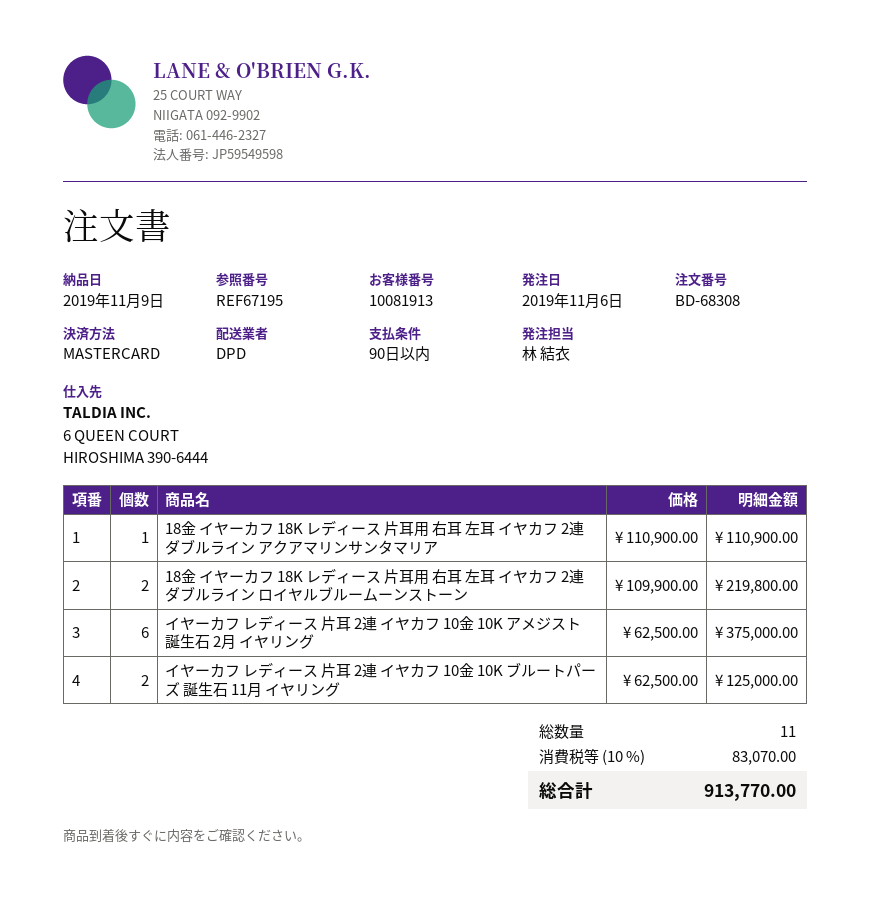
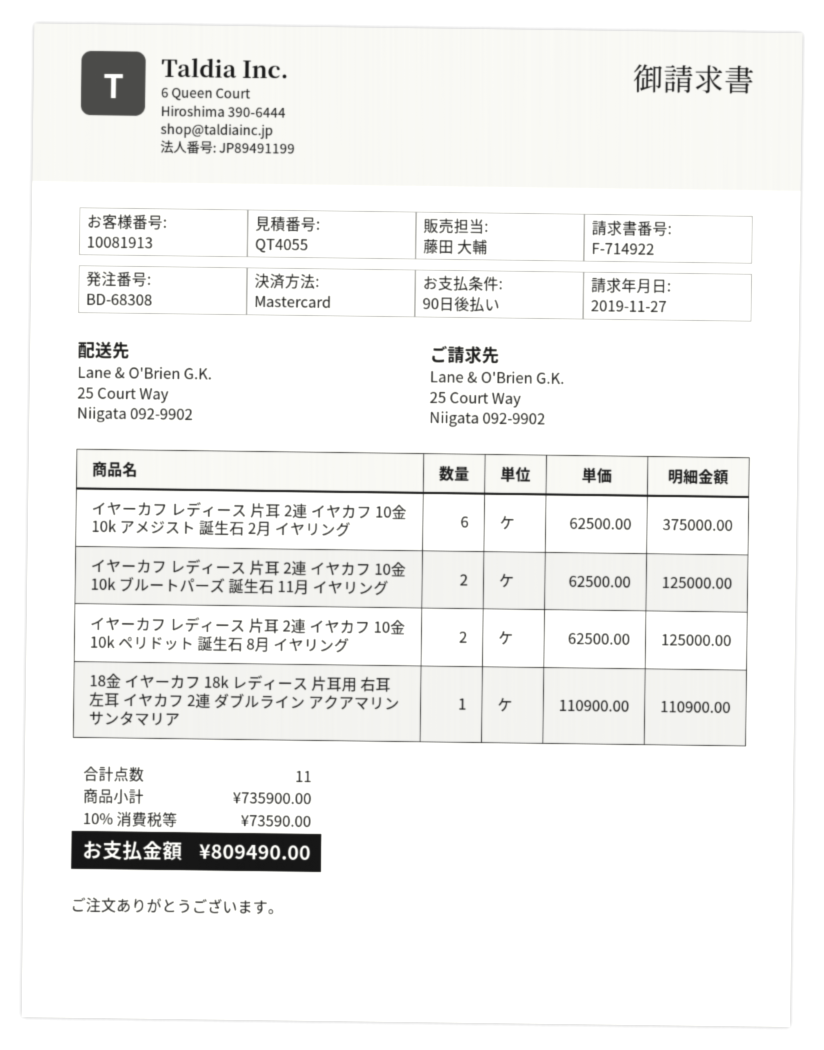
18金 イヤーカフ 18K レディース 片耳用 右耳 左耳 イヤカフ 2連 ダブルライン ロイヤルブルームーンストーン: 2 x 109900.00 = 219800.00 -> none
イヤーカフ レディース 片耳 2連 イヤカフ 10金 10k ペリドット 誕生石 8月 イヤリング: none -> 2 x 62500.00 = 125000.00
tax: 10% = 83070.00 -> 10% = 73590.00
total: 913770.00 -> 809490.00

